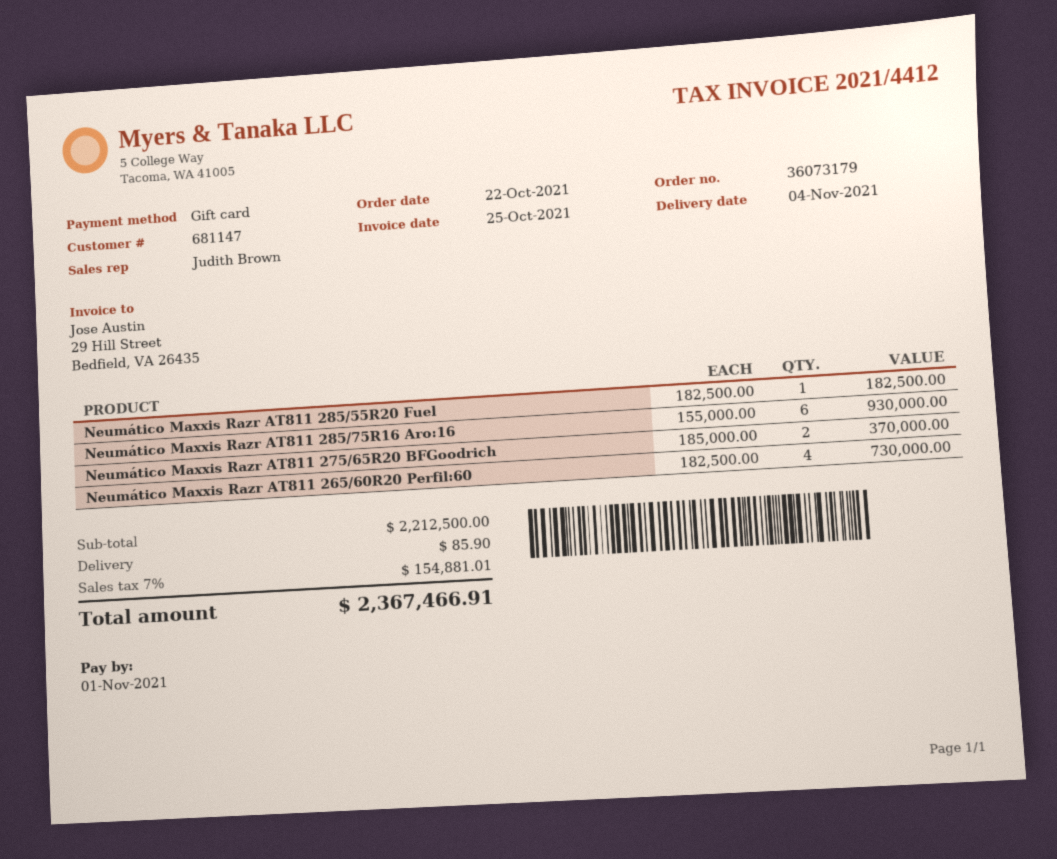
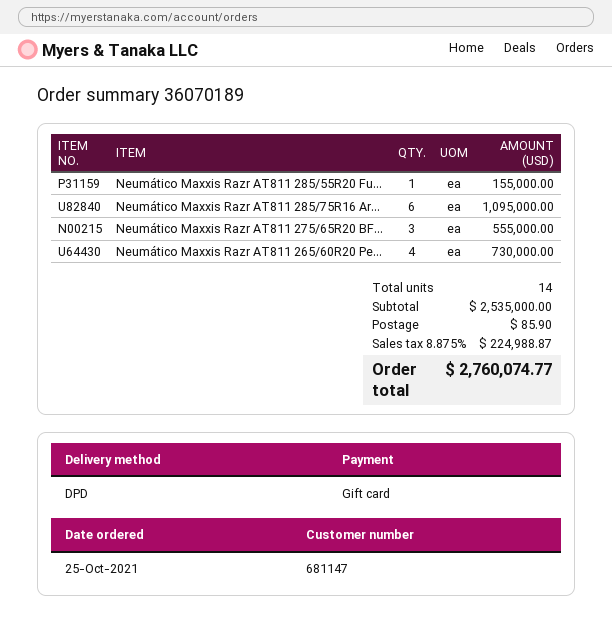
order number: 36073179 -> 36070189
order date: 2021-10-22 -> 2021-10-25
Neumático Maxxis Razr AT811 285/55R20 Fuel: 1 for 182500.00 -> 1 for 155000.00
Neumático Maxxis Razr AT811 285/75R16 Aro:16: 6 for 930000.00 -> 6 for 1095000.00
Neumático Maxxis Razr AT811 275/65R20 BFGoodrich: 2 for 370000.00 -> 3 for 555000.00
subtotal: 2212500.00 -> 2535000.00
tax: 7% = 154881.01 -> 8.875% = 224988.87
total: 2367466.91 -> 2760074.77

